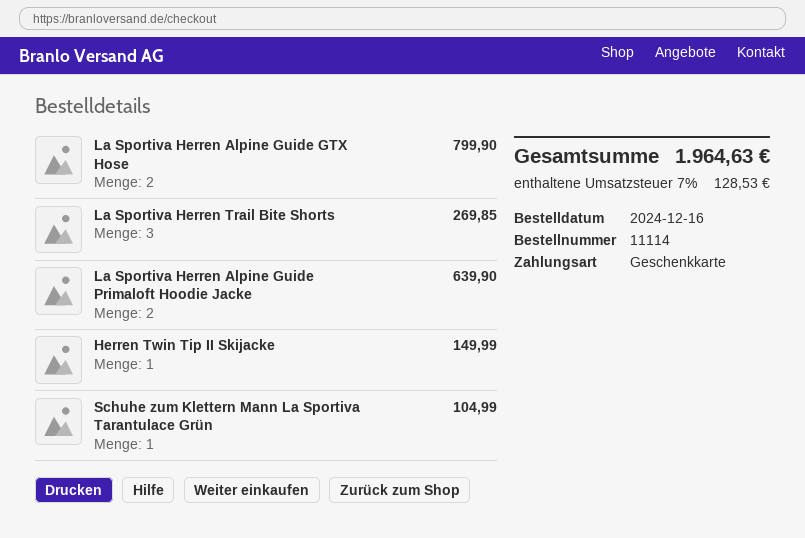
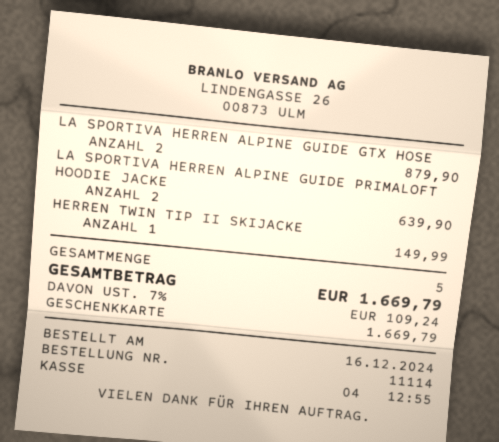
La Sportiva Herren Alpine Guide GTX Hose: 2 for 799.90 -> 2 for 879.90
La Sportiva Herren Trail Bite Shorts: 3 for 269.85 -> none
Schuhe zum Klettern Mann La Sportiva Tarantulace Grün: 1 for 104.99 -> none
tax: 7% = 128.53 -> 7% = 109.24
total: 1964.63 -> 1669.79

